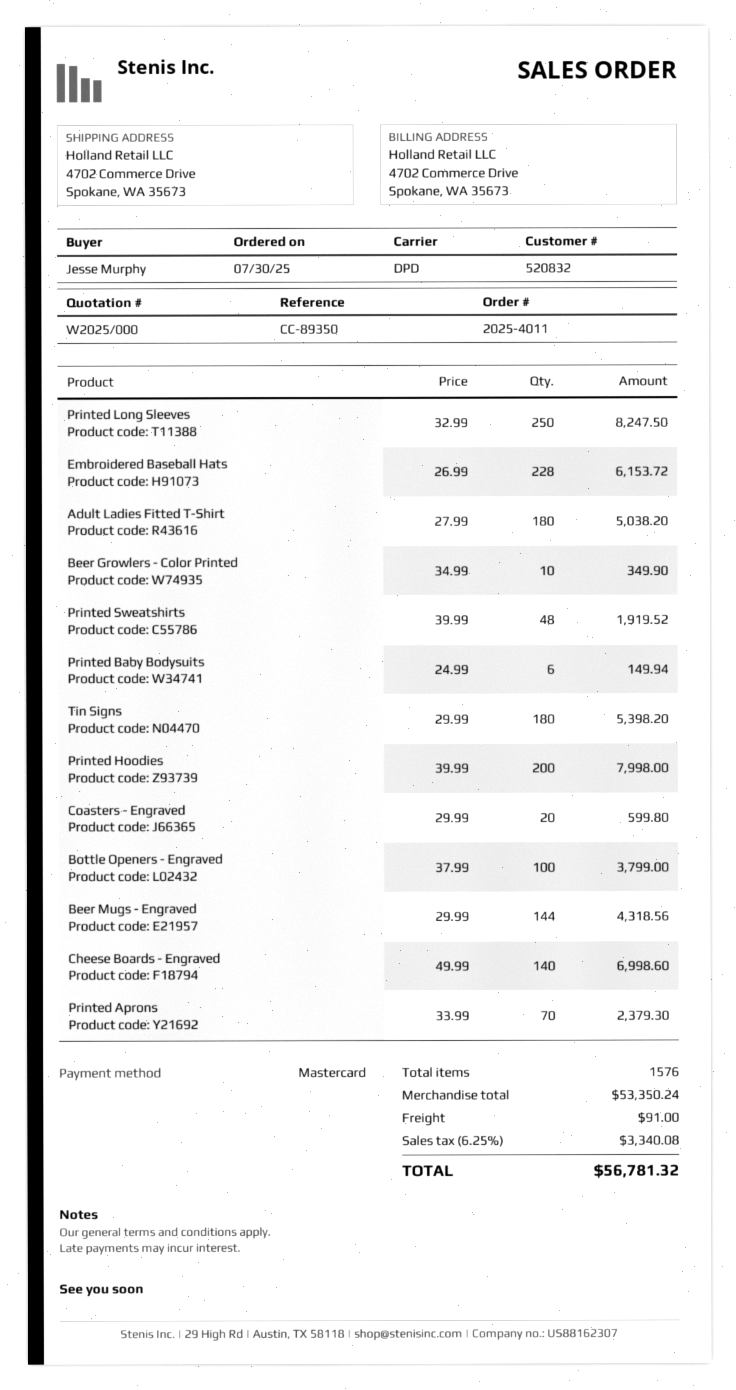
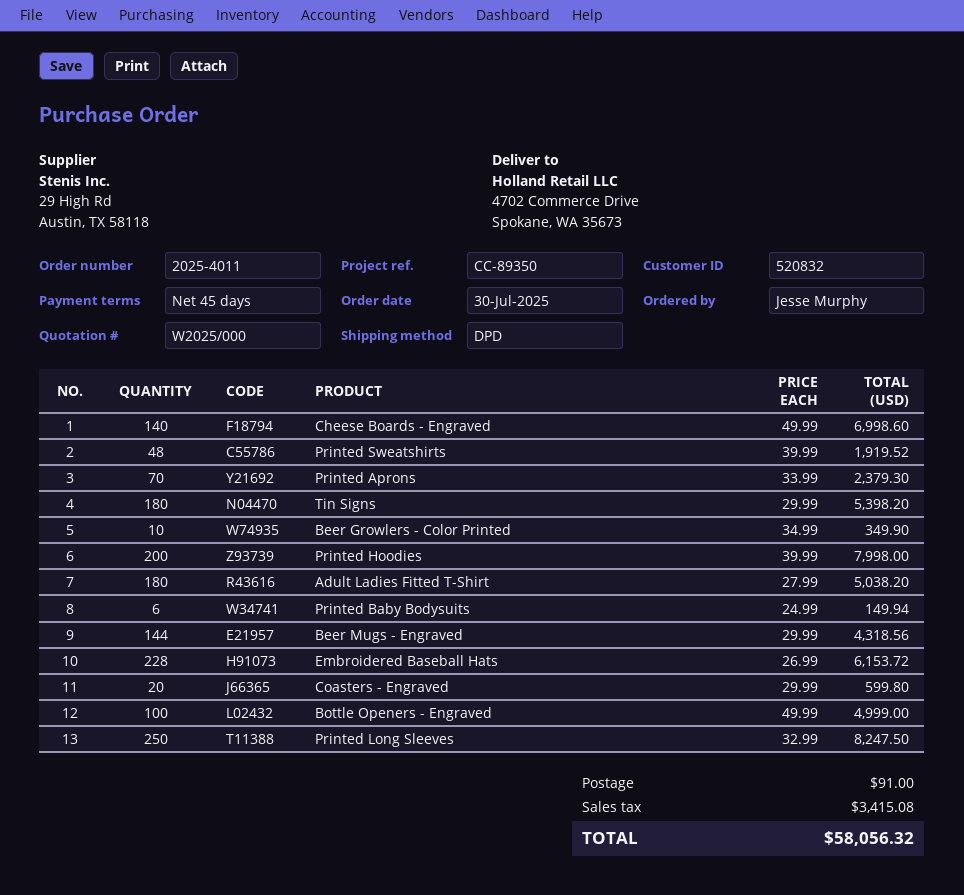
Bottle Openers - Engraved: 100 x 37.99 = 3799.00 -> 100 x 49.99 = 4999.00
tax: 3340.08 -> 3415.08
total: 56781.32 -> 58056.32

